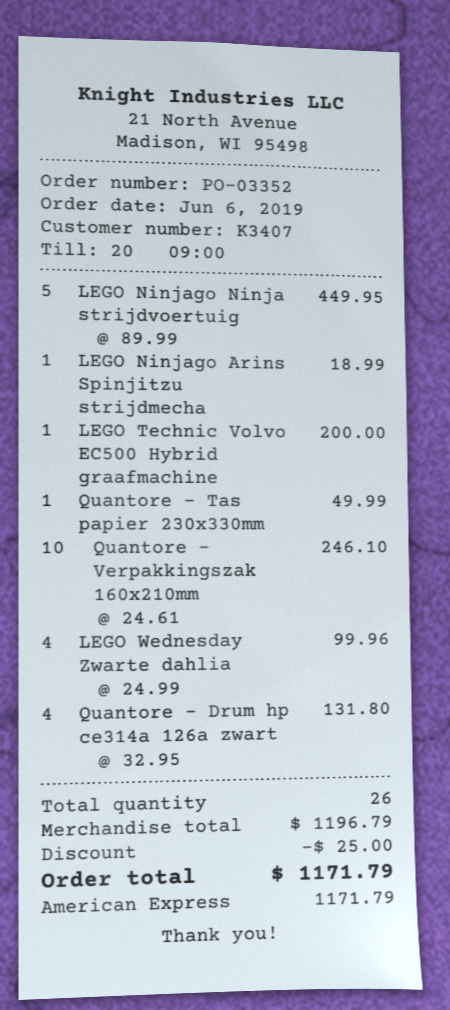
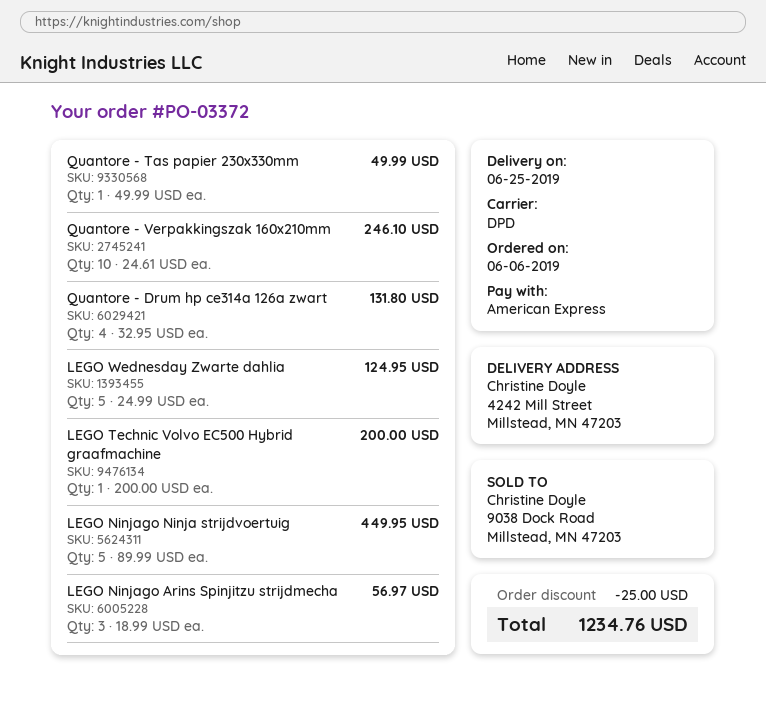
order number: PO-03352 -> PO-03372
LEGO Ninjago Arins Spinjitzu strijdmecha: 1 x 18.99 = 18.99 -> 3 x 18.99 = 56.97
LEGO Wednesday Zwarte dahlia: 4 x 24.99 = 99.96 -> 5 x 24.99 = 124.95
total: 1171.79 -> 1234.76

